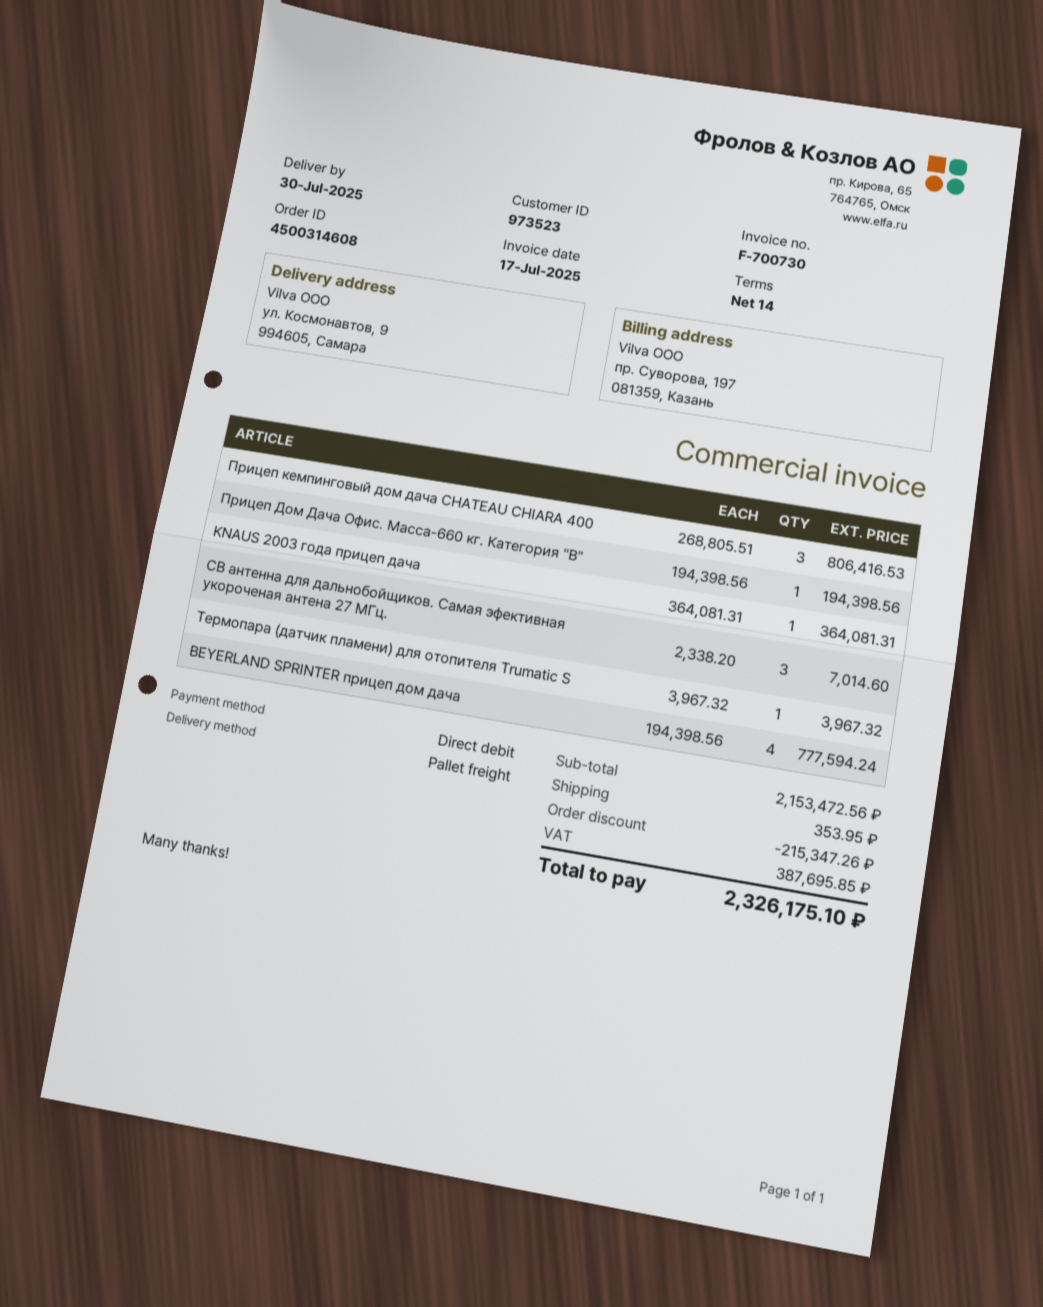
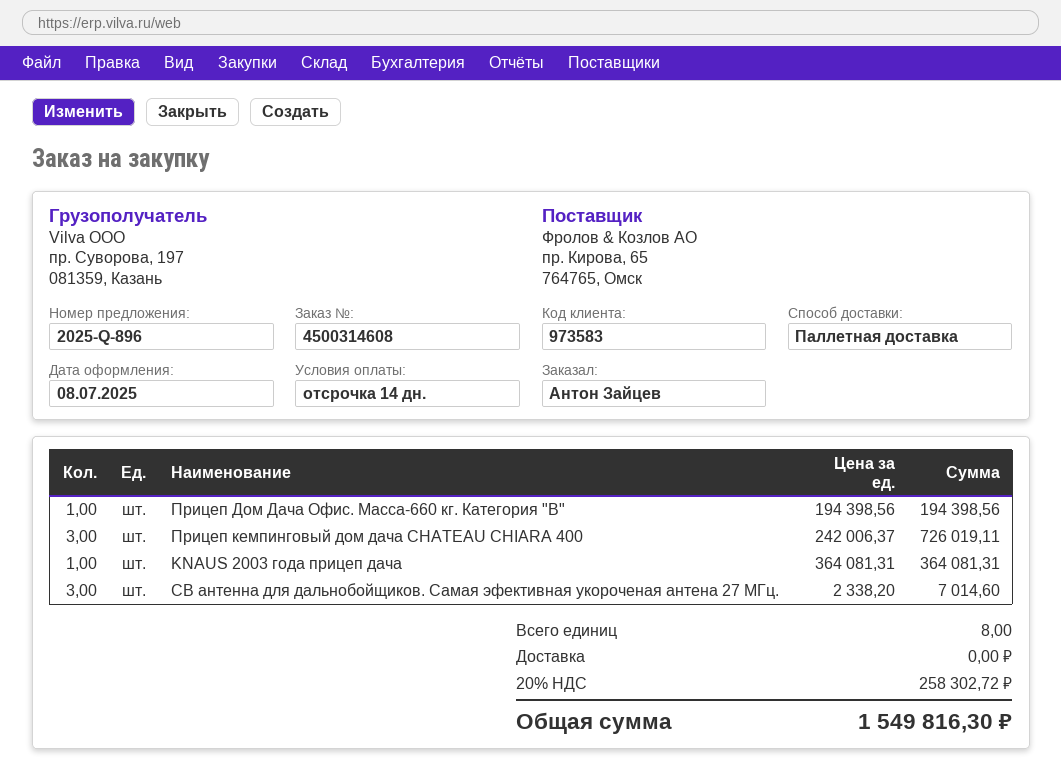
customer number: 973523 -> 973583
ship to: ул. Космонавтов, 9, 994605, Самара -> пр. Суворова, 197, 081359, Казань
Прицеп кемпинговый дом дача CHATEAU CHIARA 400: 3 x 268805.51 = 806416.53 -> 3 x 242006.37 = 726019.11
Термопара (датчик пламени) для отопителя Trumatic S: 1 x 3967.32 = 3967.32 -> none
BEYERLAND SPRINTER прицеп дом дача: 4 x 194398.56 = 777594.24 -> none
discount: 215347.26 -> none
shipping: 353.95 -> 0.00
tax: 387695.85 -> 258302.72
total: 2326175.10 -> 1549816.30

